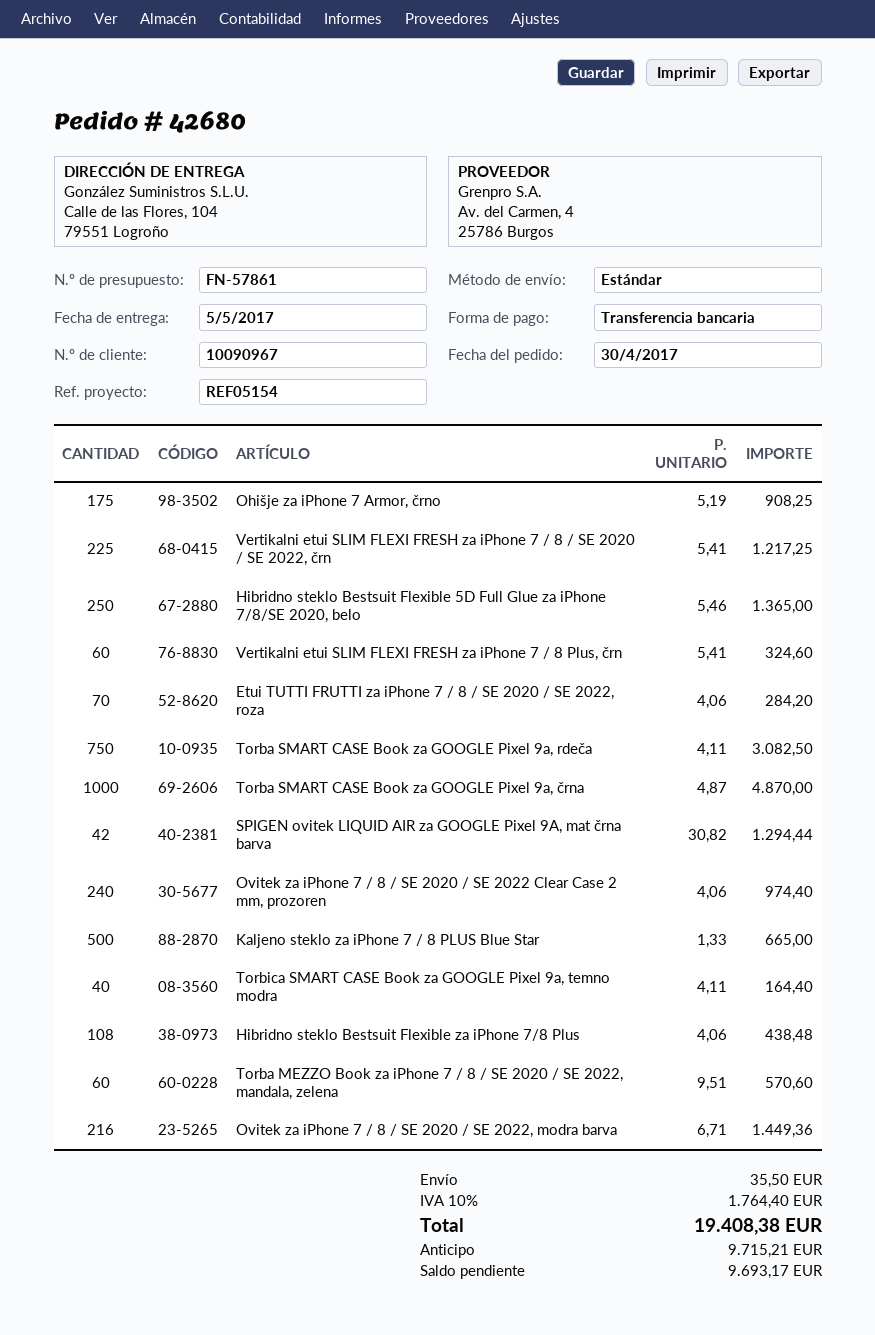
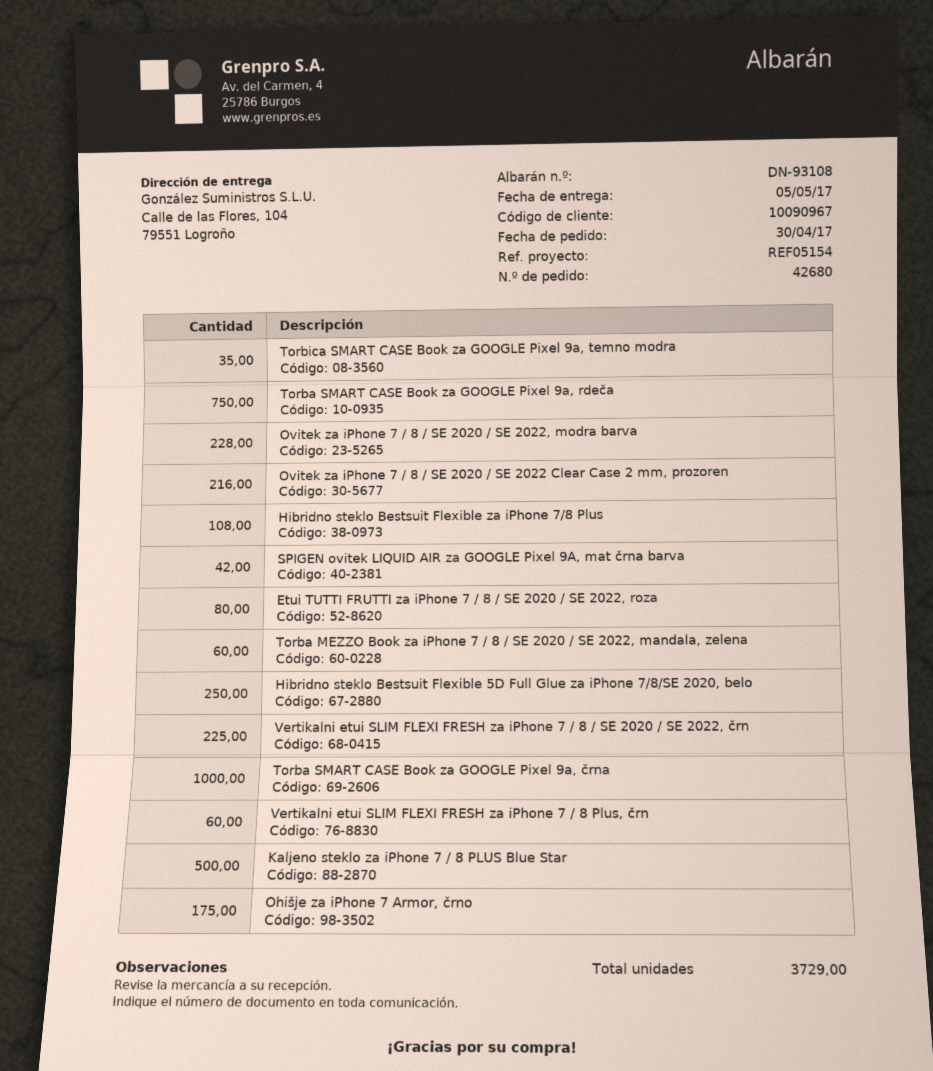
Etui TUTTI FRUTTI za iPhone 7 / 8 / SE 2020 / SE 2022, roza: 70 -> 80
Ovitek za iPhone 7 / 8 / SE 2020 / SE 2022 Clear Case 2 mm, prozoren: 240 -> 216
Torbica SMART CASE Book za GOOGLE Pixel 9a, temno modra: 40 -> 35
Ovitek za iPhone 7 / 8 / SE 2020 / SE 2022, modra barva: 216 -> 228

